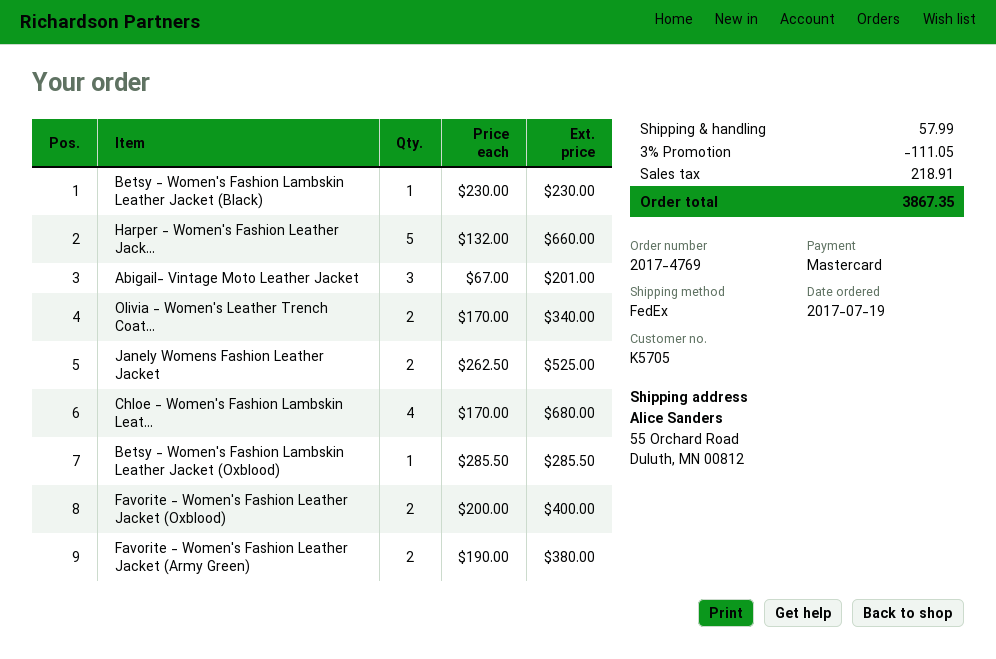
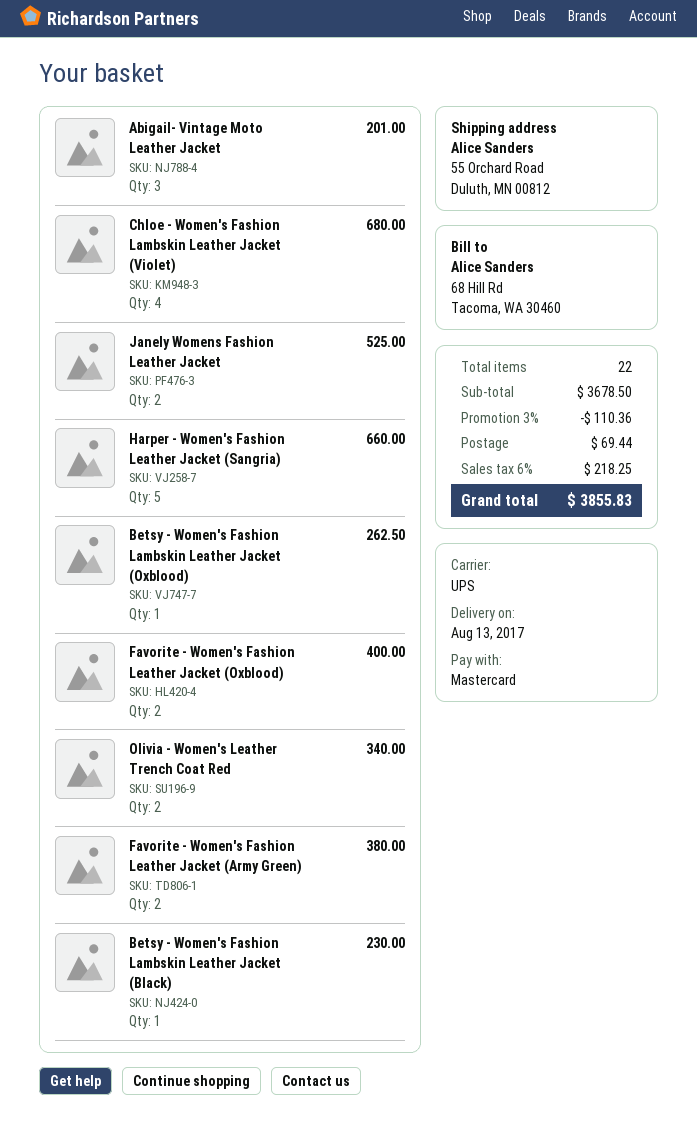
shipping method: FedEx -> UPS
Betsy - Women's Fashion Lambskin Leather Jacket (Oxblood): 1 for 285.50 -> 1 for 262.50
discount: 3% = 111.05 -> 3% = 110.36
shipping: 57.99 -> 69.44
tax: 218.91 -> 218.25
total: 3867.35 -> 3855.83

